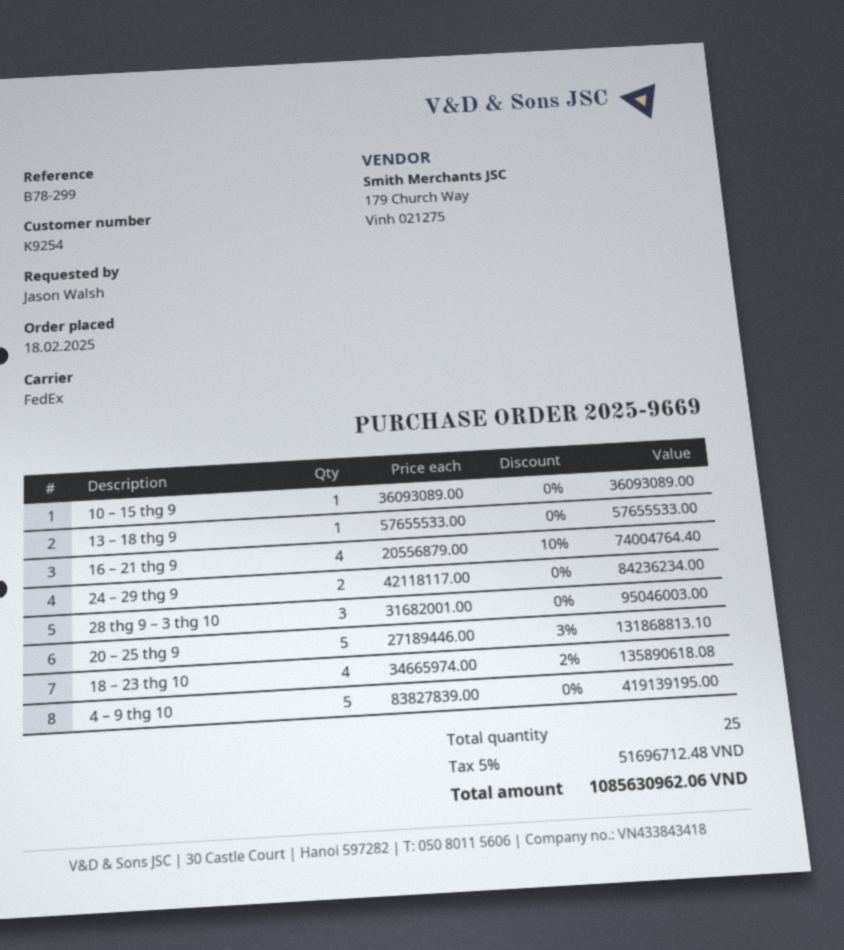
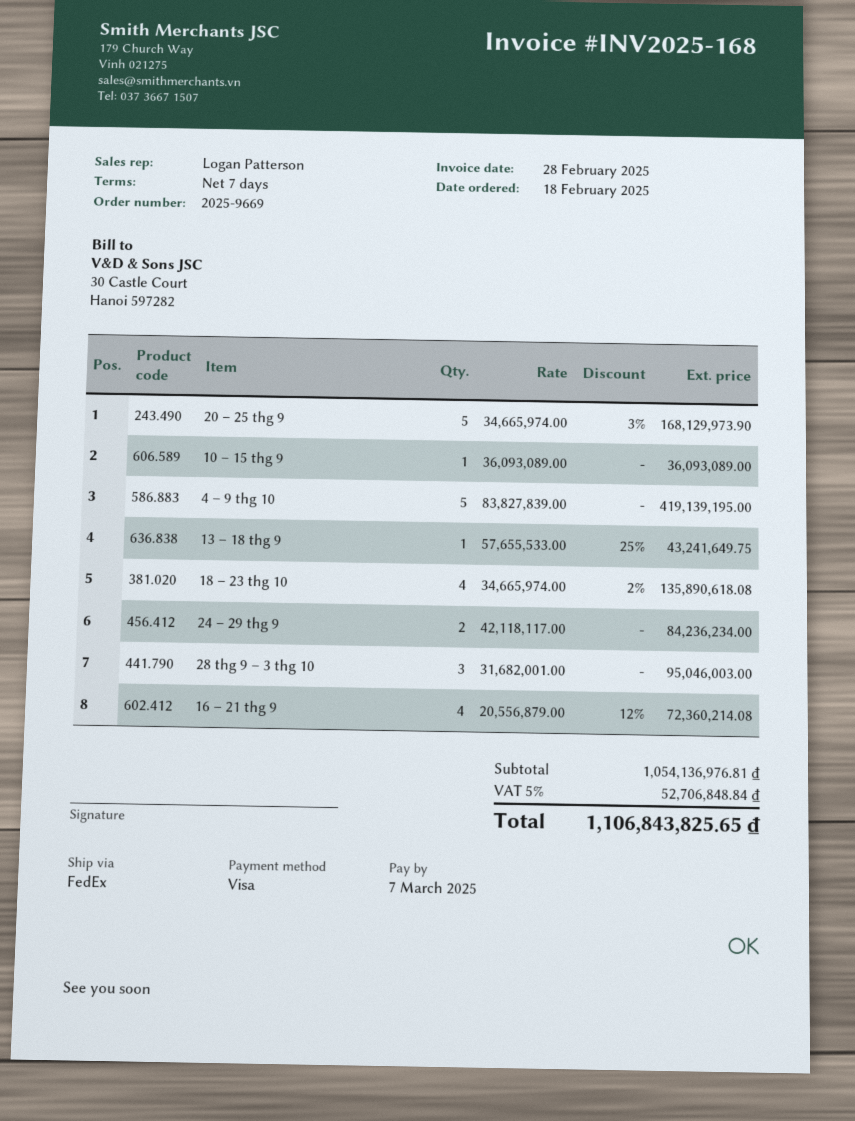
13 – 18 thg 9: 1 x 57655533.00 = 57655533.00 -> 1 x 57655533.00 - 25% = 43241649.75
16 – 21 thg 9: 4 x 20556879.00 - 10% = 74004764.40 -> 4 x 20556879.00 - 12% = 72360214.08
20 – 25 thg 9: 5 x 27189446.00 - 3% = 131868813.10 -> 5 x 34665974.00 - 3% = 168129973.90
tax: 5% = 51696712.48 -> 5% = 52706848.84
total: 1085630962.06 -> 1106843825.65

